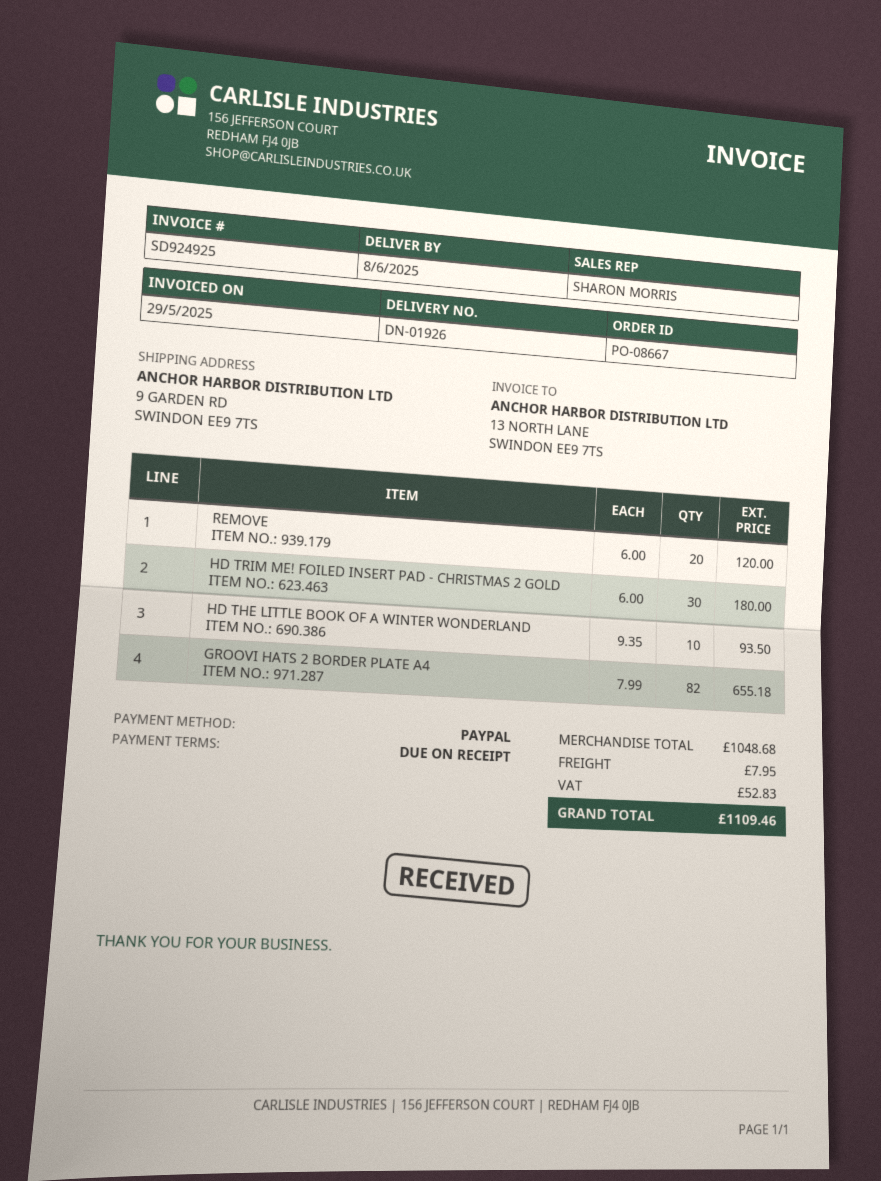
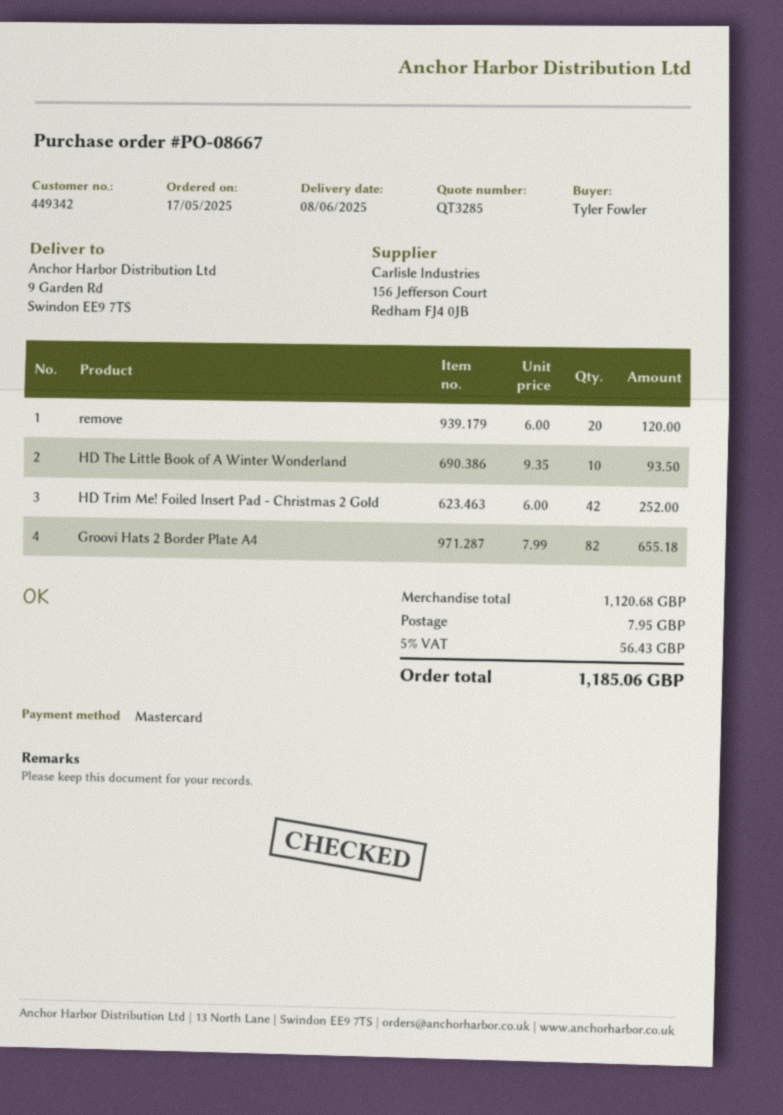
payment method: PayPal -> Mastercard
HD TRIM ME! FOILED INSERT PAD - CHRISTMAS 2 GOLD: 30 x 6.00 = 180.00 -> 42 x 6.00 = 252.00
subtotal: 1048.68 -> 1120.68
tax: 52.83 -> 56.43
total: 1109.46 -> 1185.06

